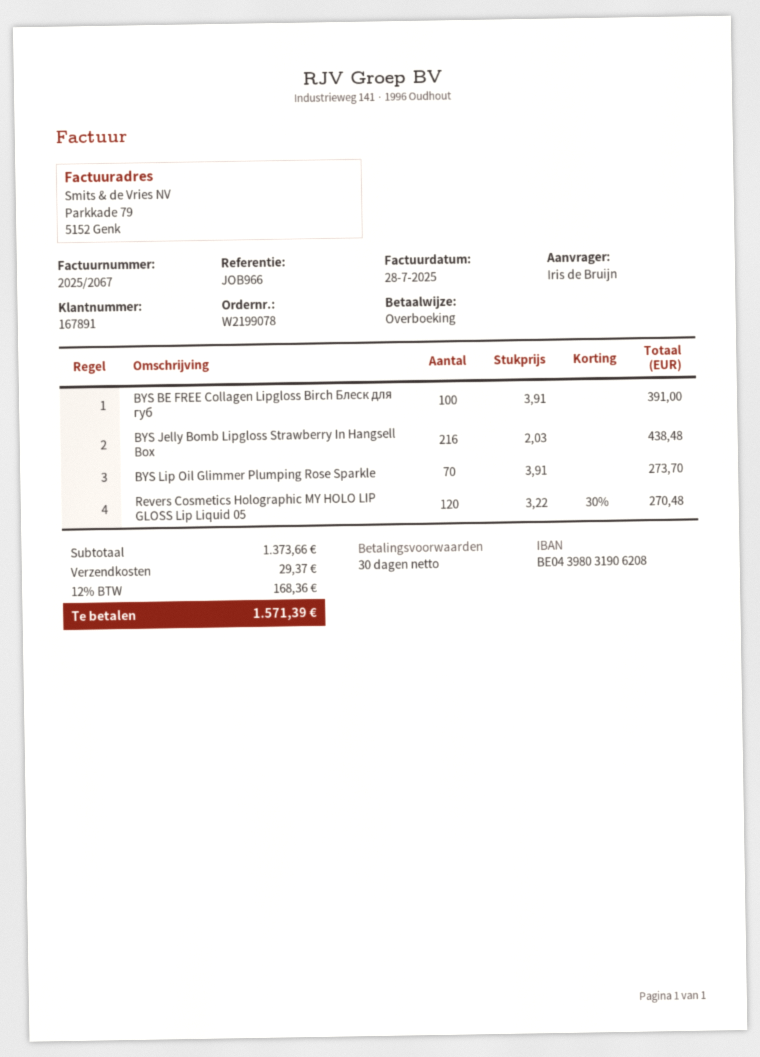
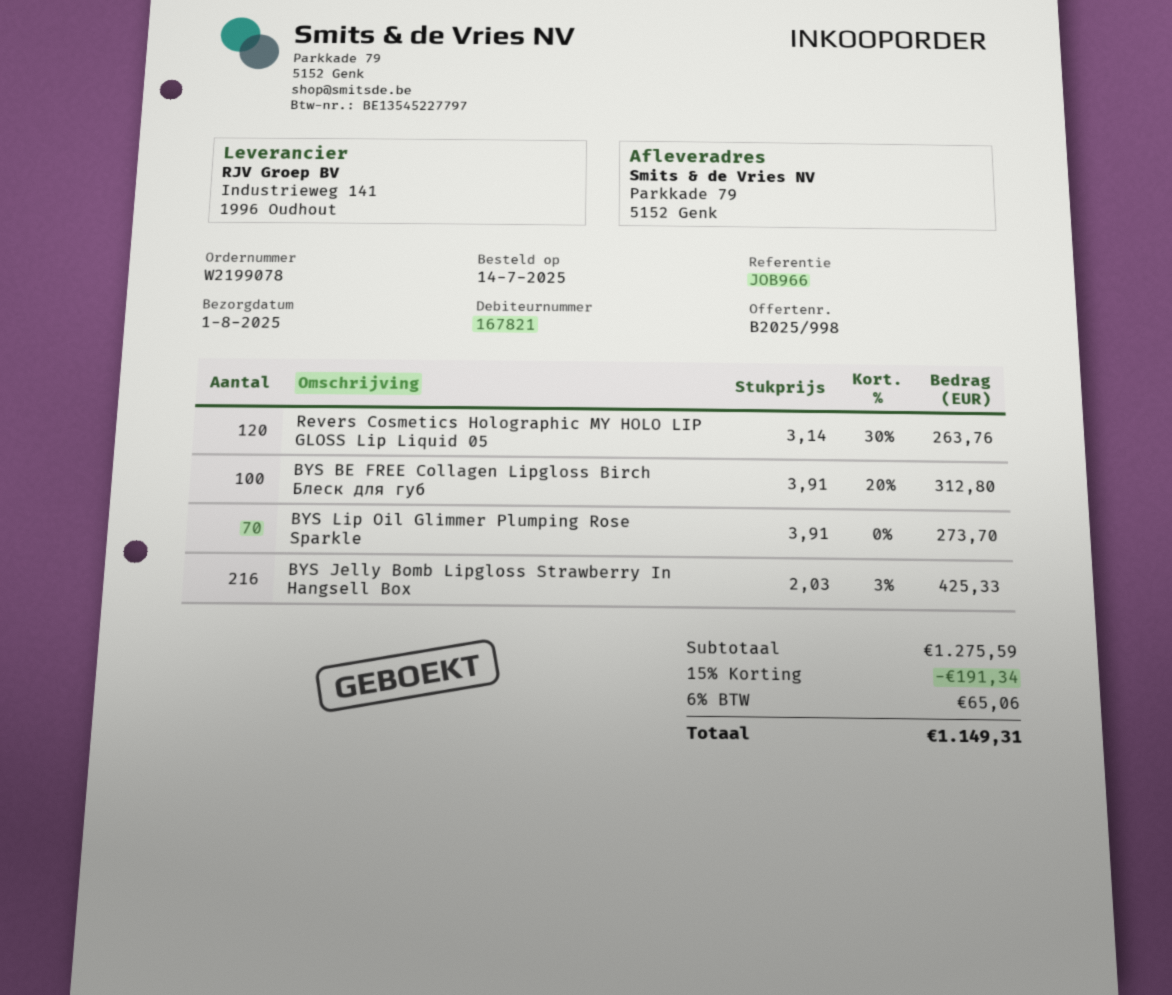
customer number: 167891 -> 167821
BYS BE FREE Collagen Lipgloss Birch Блеск для губ: 100 x 3.91 = 391.00 -> 100 x 3.91 - 20% = 312.80
BYS Jelly Bomb Lipgloss Strawberry In Hangsell Box: 216 x 2.03 = 438.48 -> 216 x 2.03 - 3% = 425.33
Revers Cosmetics Holographic MY HOLO LIP GLOSS Lip Liquid 05: 120 x 3.22 - 30% = 270.48 -> 120 x 3.14 - 30% = 263.76
subtotal: 1373.66 -> 1275.59
discount: none -> 15% = 191.34
shipping: 29.37 -> none
tax: 12% = 168.36 -> 6% = 65.06
total: 1571.39 -> 1149.31

